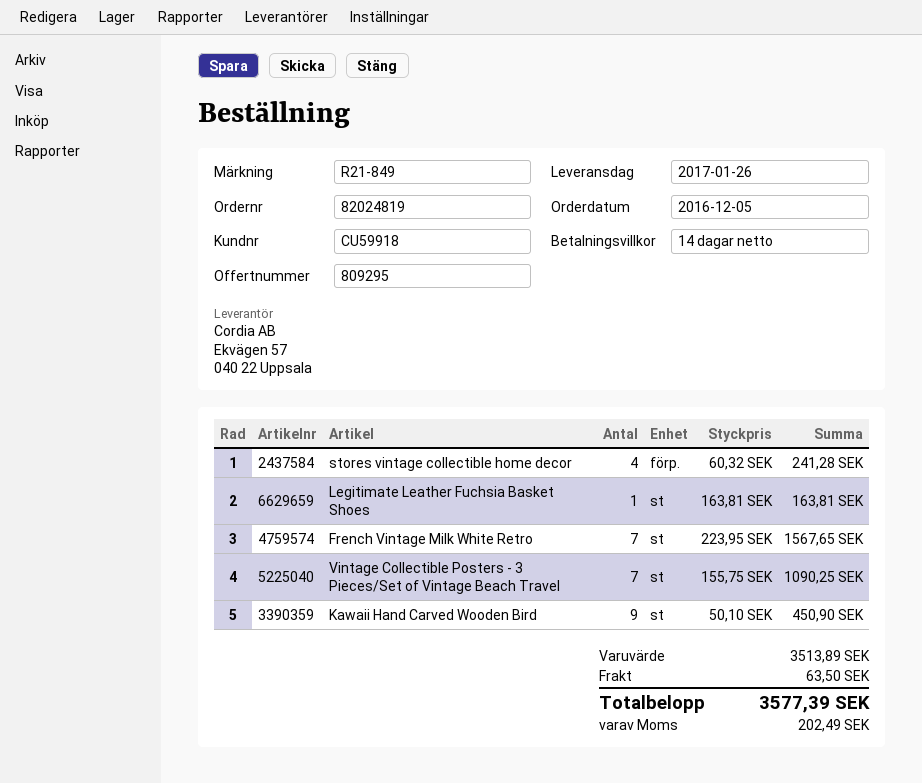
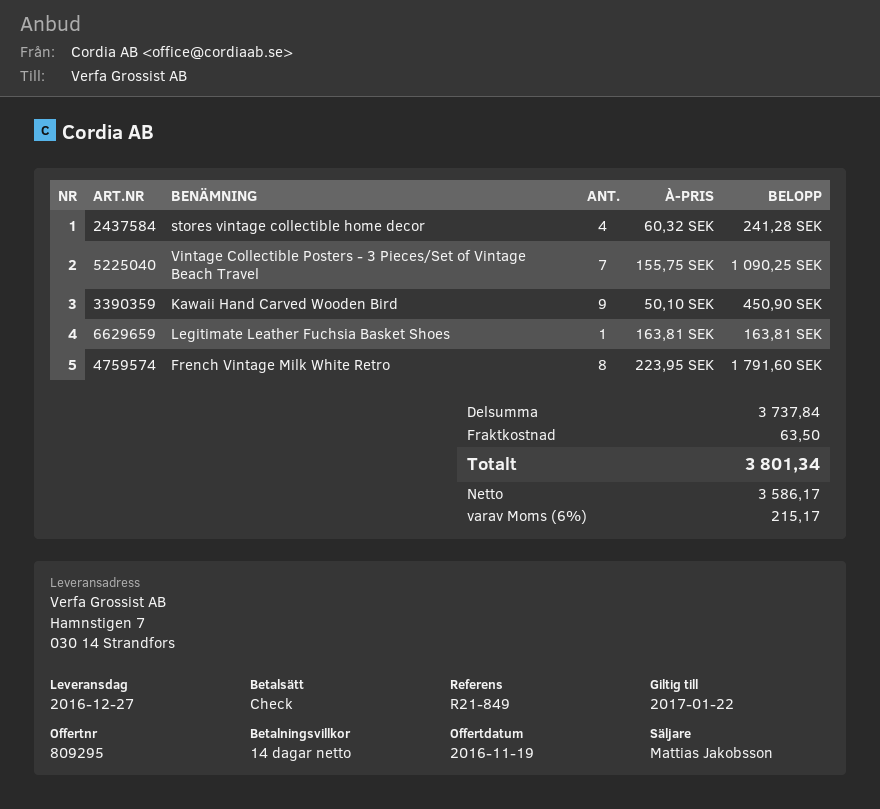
delivery date: 2017-01-26 -> 2016-12-27
French Vintage Milk White Retro: 7 x 223.95 = 1567.65 -> 8 x 223.95 = 1791.60
subtotal: 3513.89 -> 3737.84
tax: 202.49 -> 215.17
total: 3577.39 -> 3801.34

